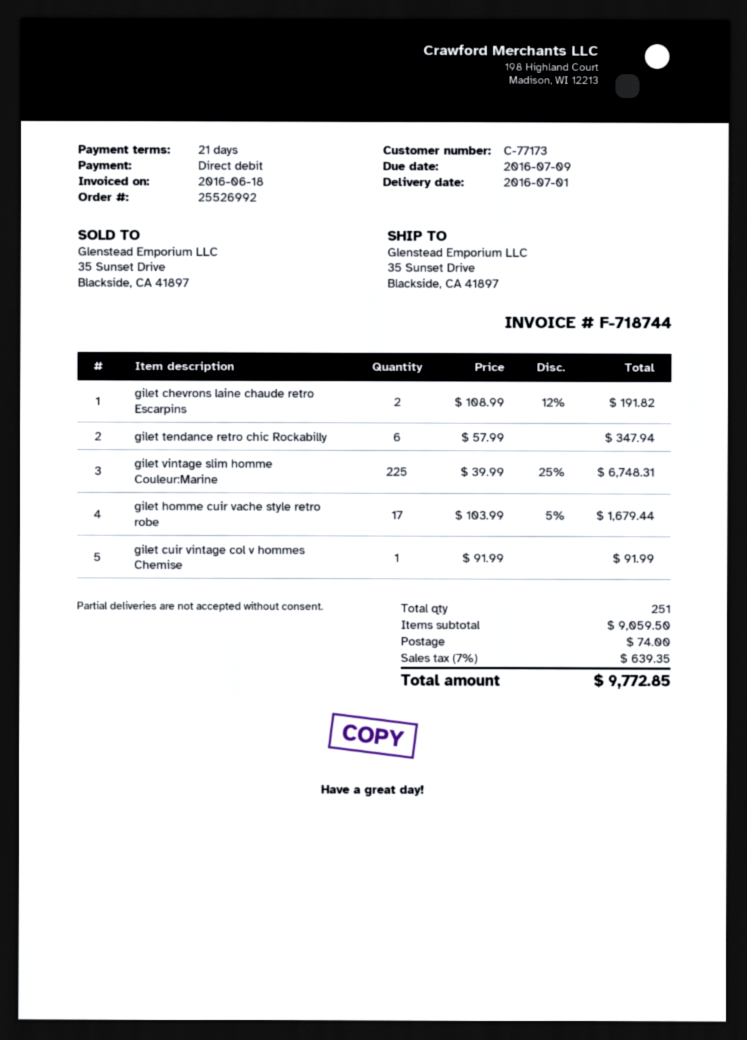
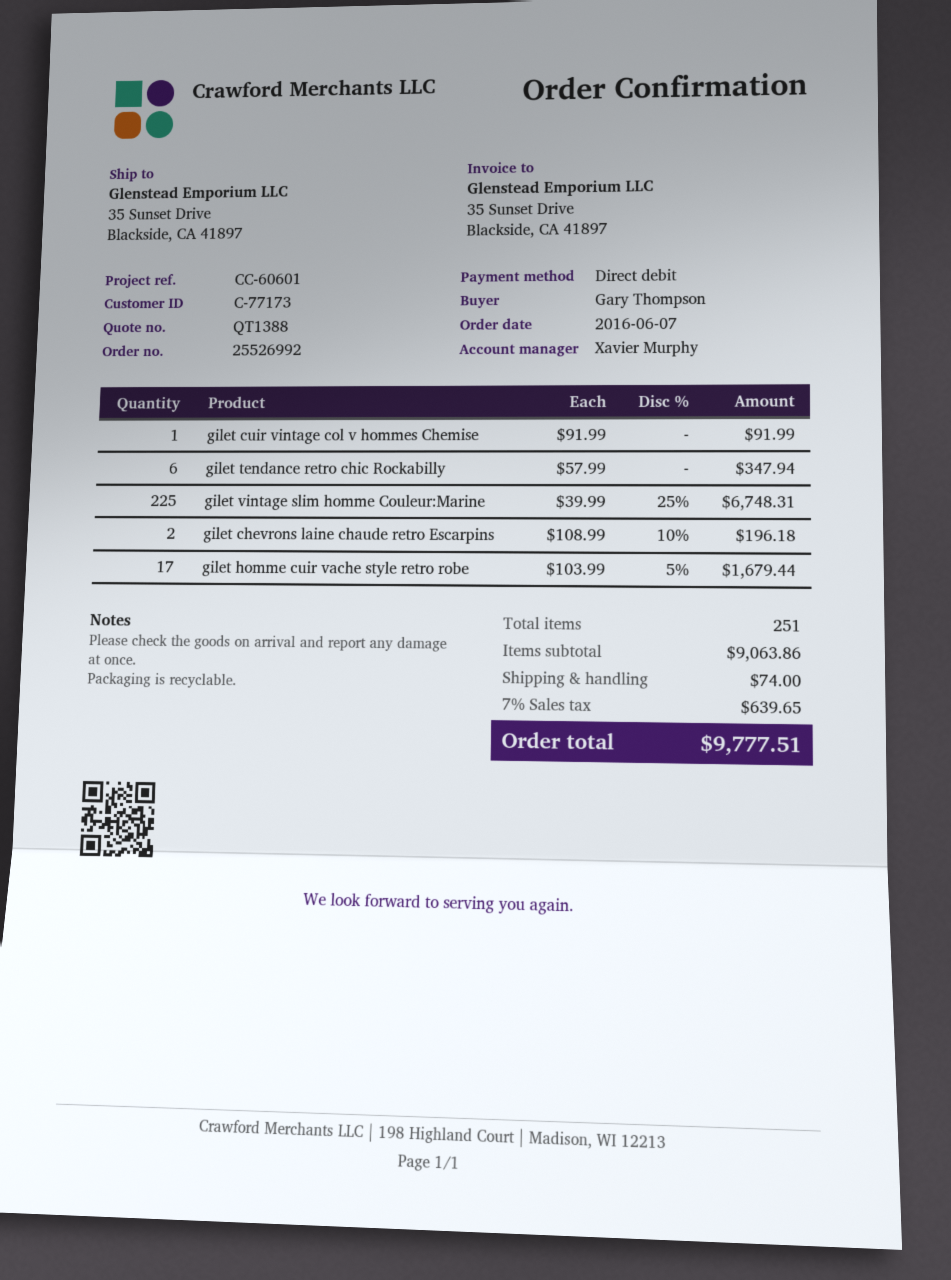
gilet chevrons laine chaude retro Escarpins: 2 x 108.99 - 12% = 191.82 -> 2 x 108.99 - 10% = 196.18
subtotal: 9059.50 -> 9063.86
tax: 7% = 639.35 -> 7% = 639.65
total: 9772.85 -> 9777.51

